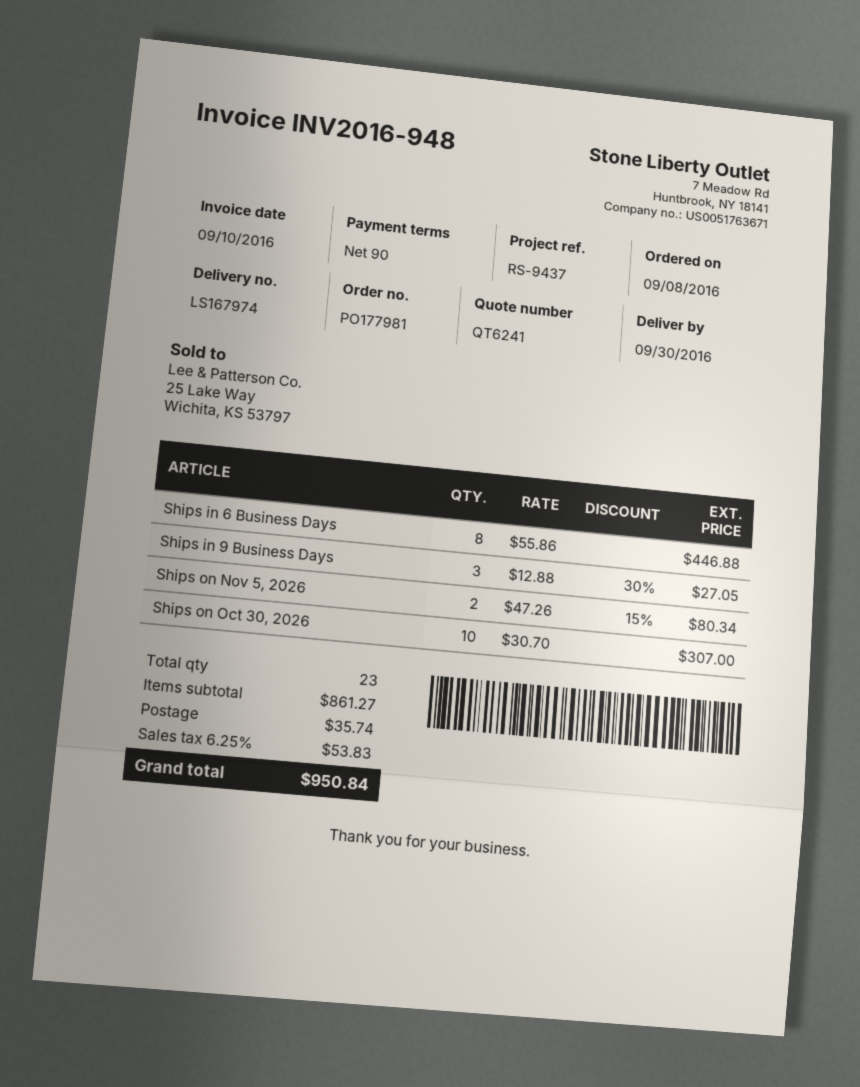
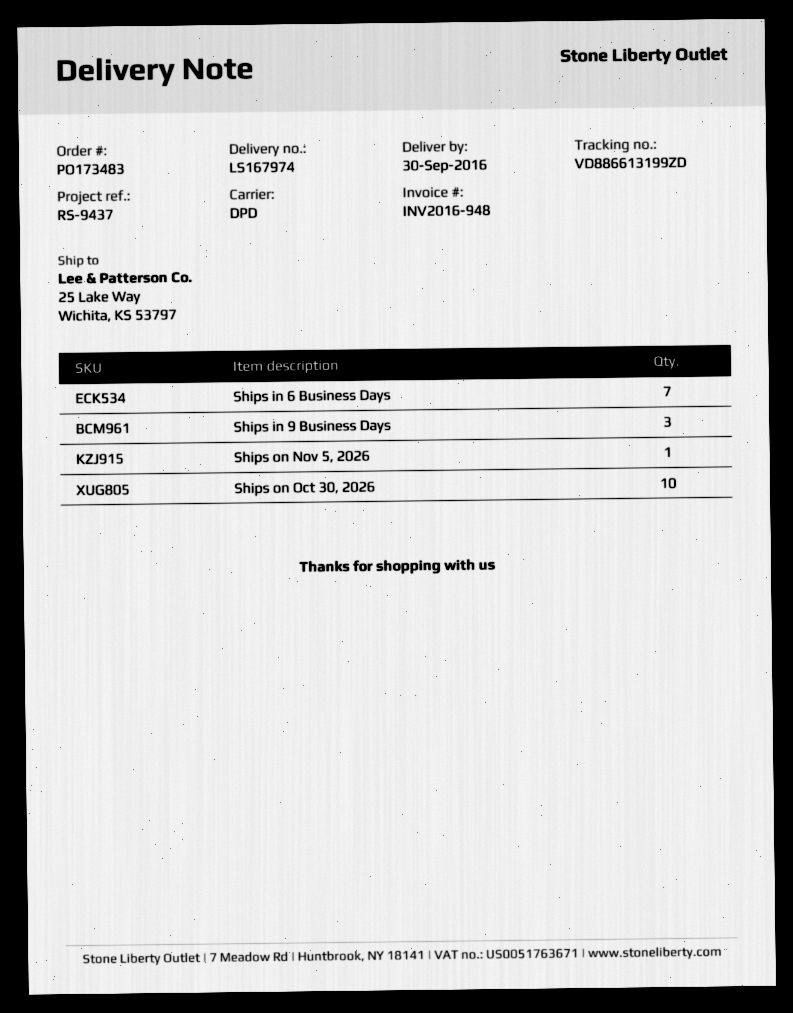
order number: PO177981 -> PO173483
Ships in 6 Business Days: 8 -> 7
Ships on Nov 5, 2026: 2 -> 1

